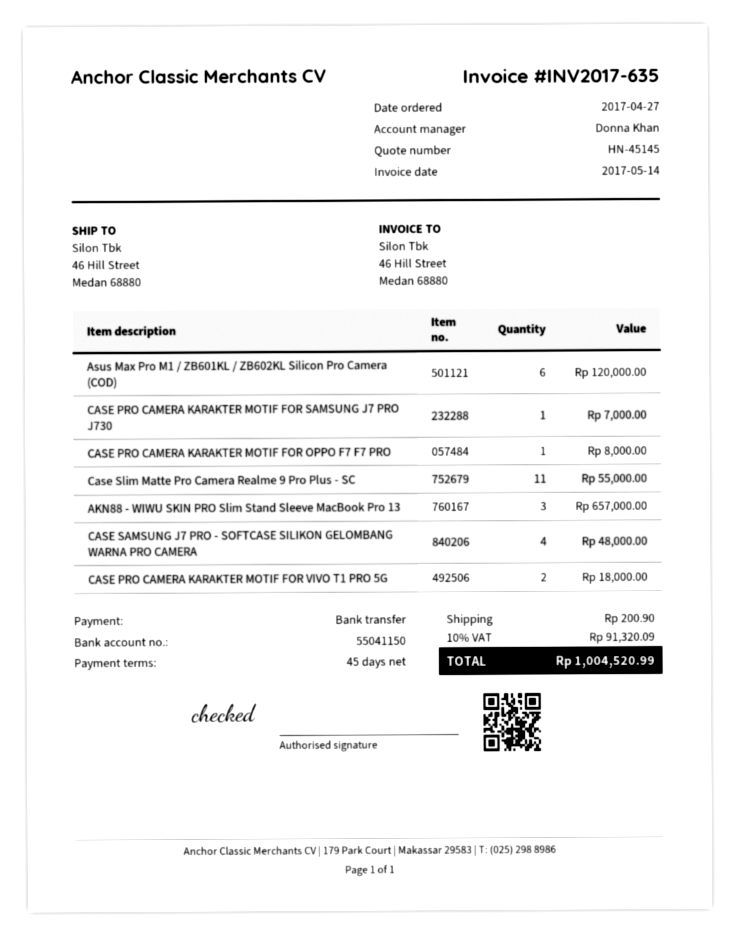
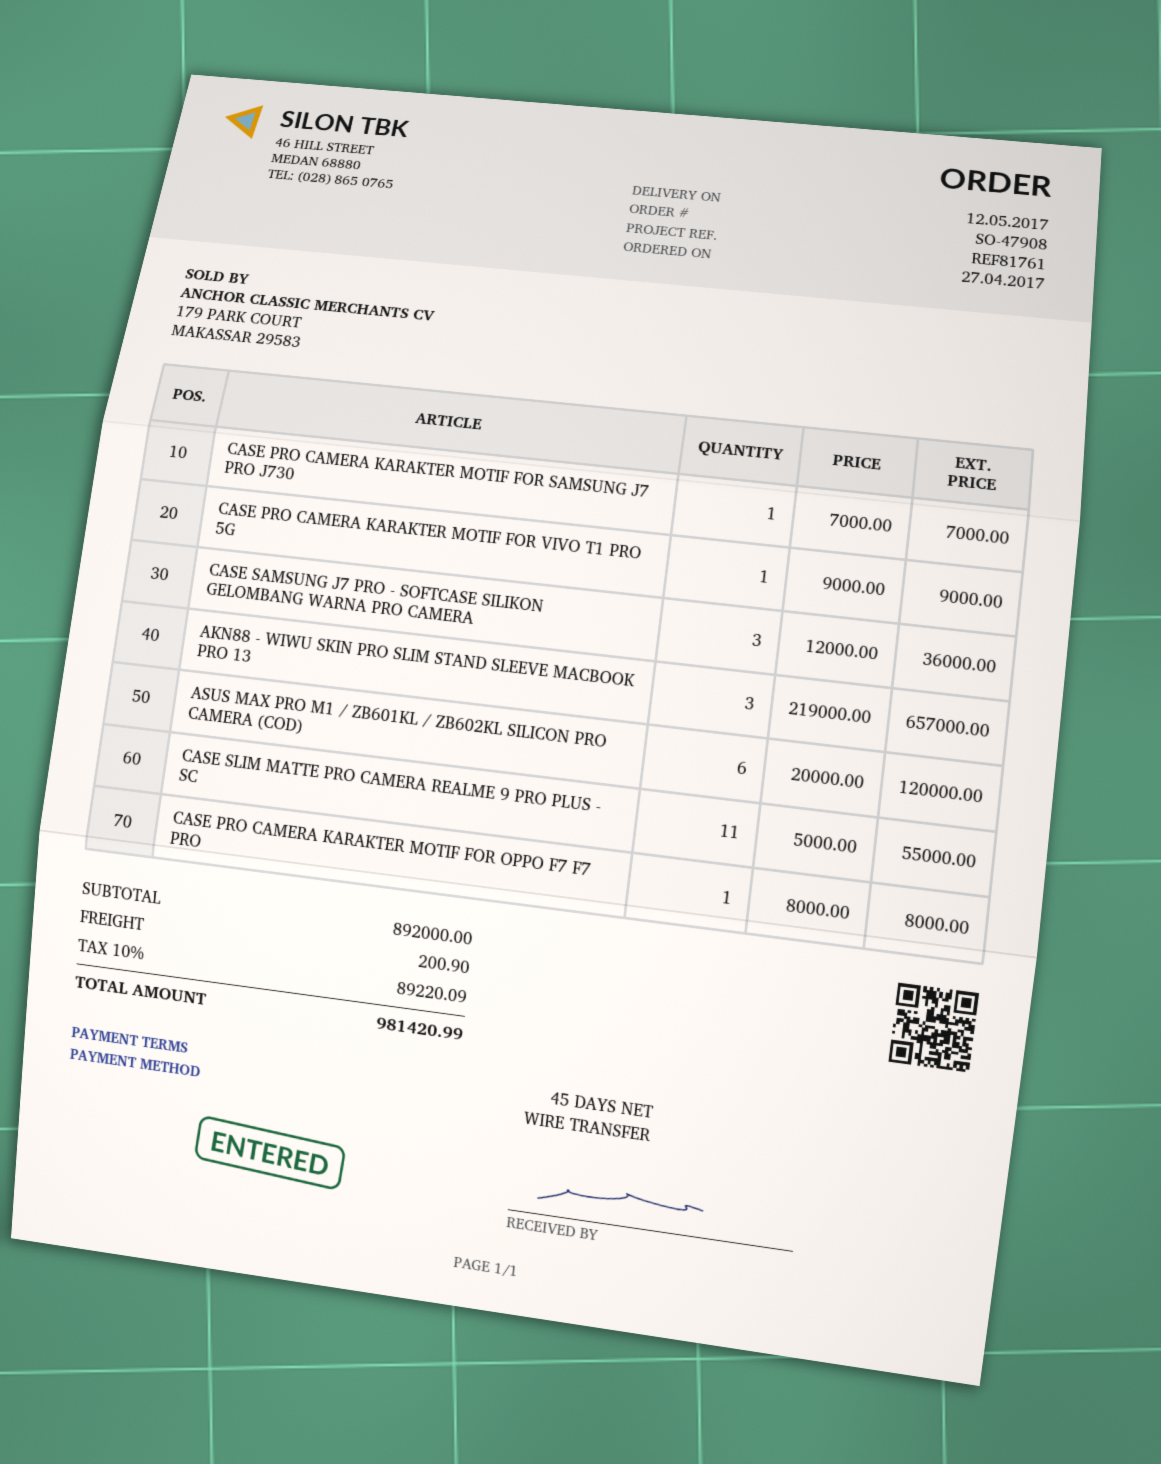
CASE SAMSUNG J7 PRO - SOFTCASE SILIKON GELOMBANG WARNA PRO CAMERA: 4 for 48000.00 -> 3 for 36000.00
CASE PRO CAMERA KARAKTER MOTIF FOR VIVO T1 PRO 5G: 2 for 18000.00 -> 1 for 9000.00
tax: 10% = 91320.09 -> 10% = 89220.09
total: 1004520.99 -> 981420.99

